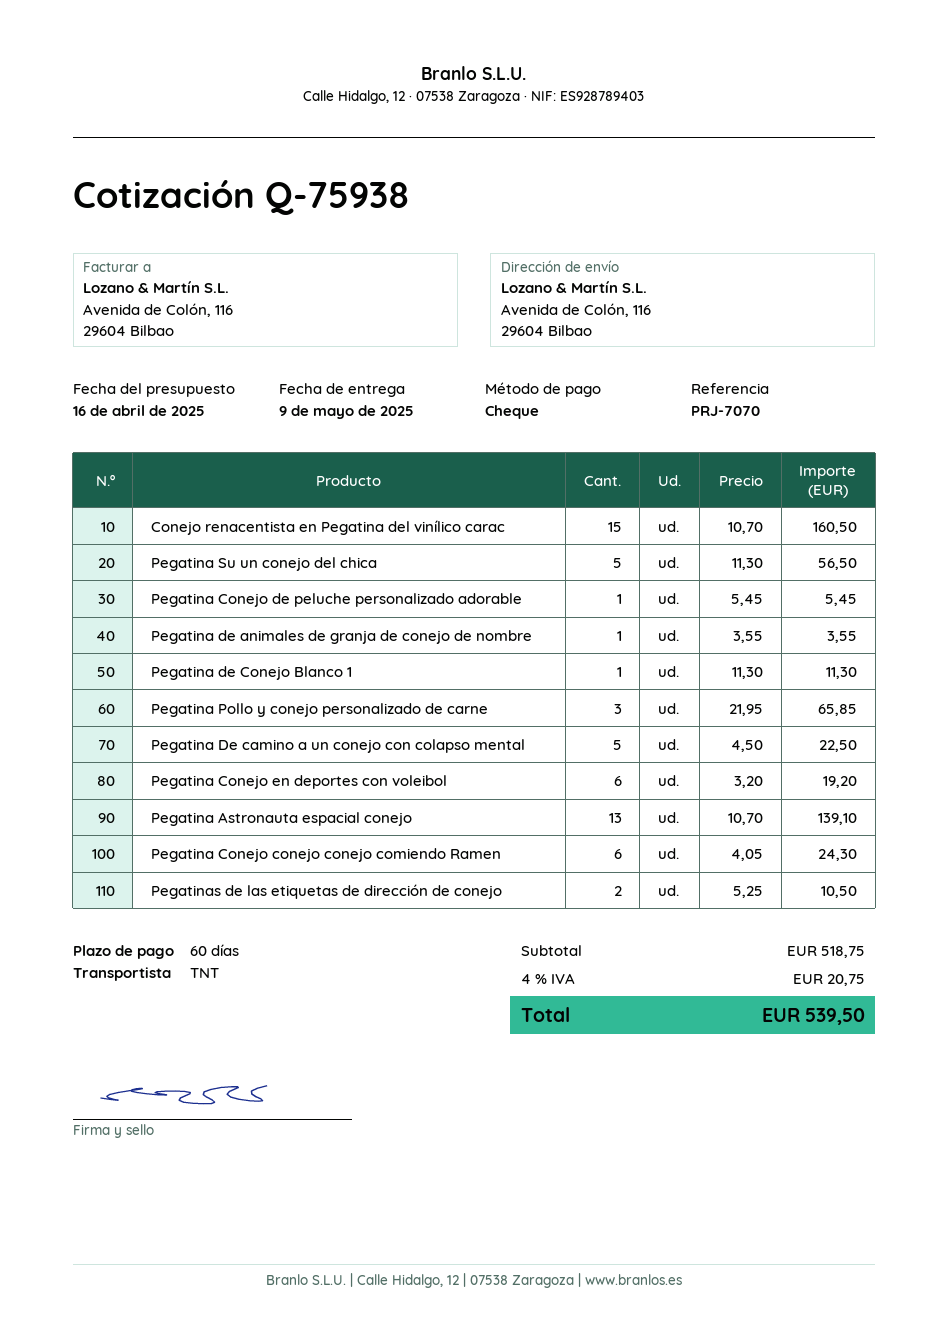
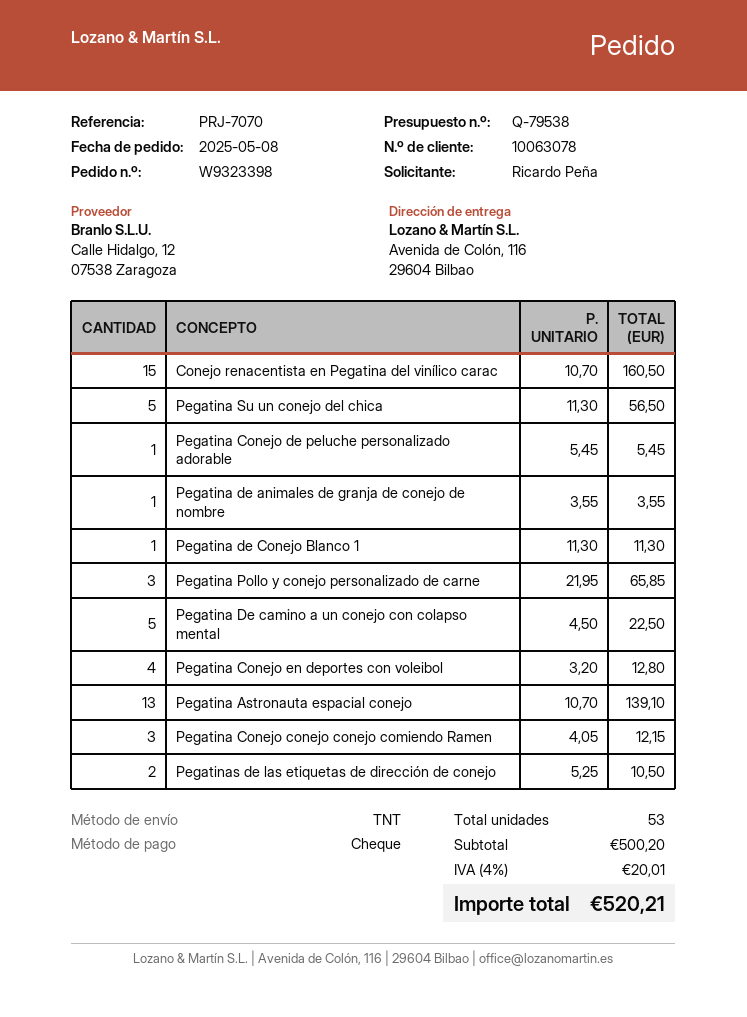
quote number: Q-75938 -> Q-79538
Pegatina Conejo en deportes con voleibol: 6 x 3.20 = 19.20 -> 4 x 3.20 = 12.80
Pegatina Conejo conejo conejo comiendo Ramen: 6 x 4.05 = 24.30 -> 3 x 4.05 = 12.15
subtotal: 518.75 -> 500.20
tax: 4% = 20.75 -> 4% = 20.01
total: 539.50 -> 520.21

